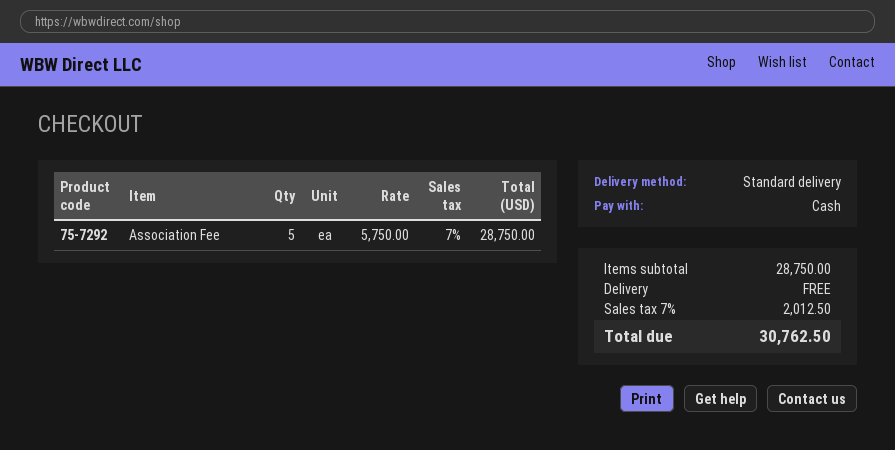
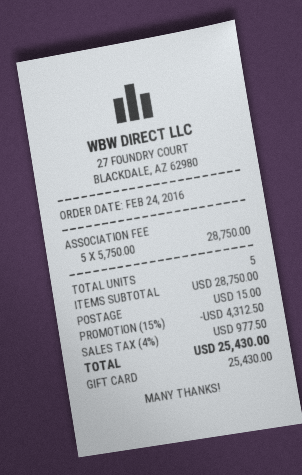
payment method: cash -> gift card
discount: none -> 15% = 4312.50
shipping: 0.00 -> 15.00
tax: 7% = 2012.50 -> 4% = 977.50
total: 30762.50 -> 25430.00

